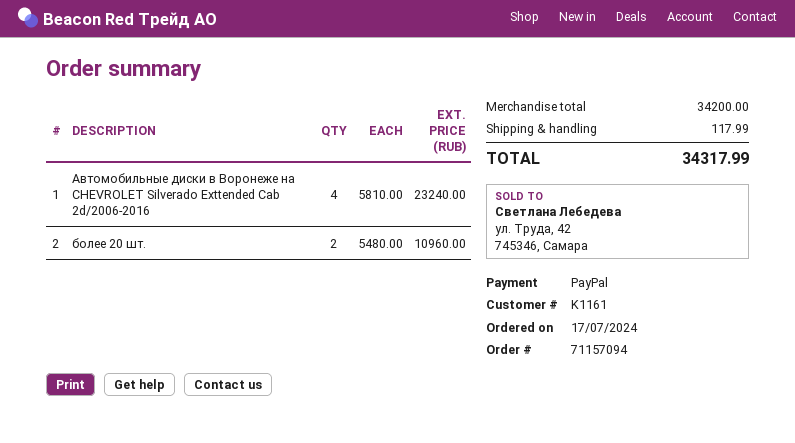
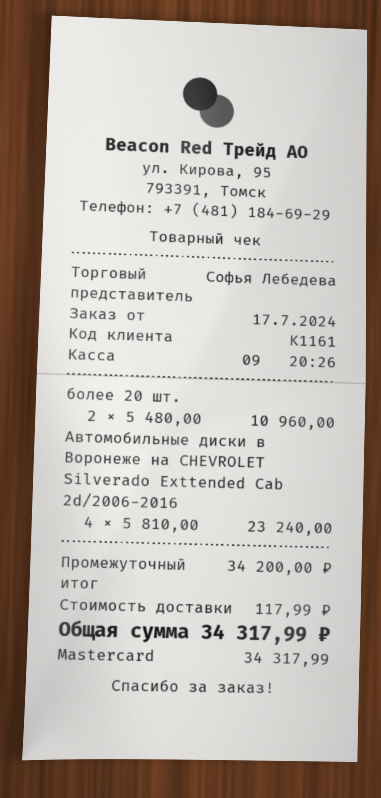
payment method: PayPal -> Mastercard

